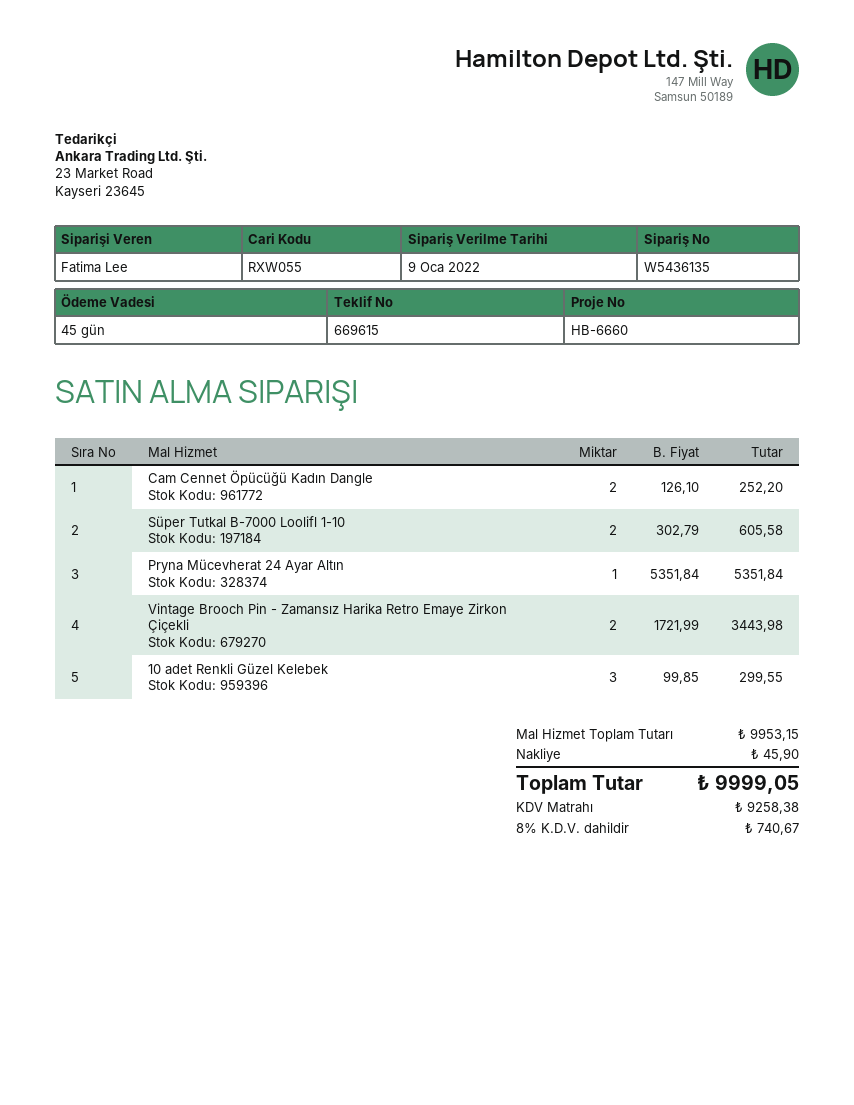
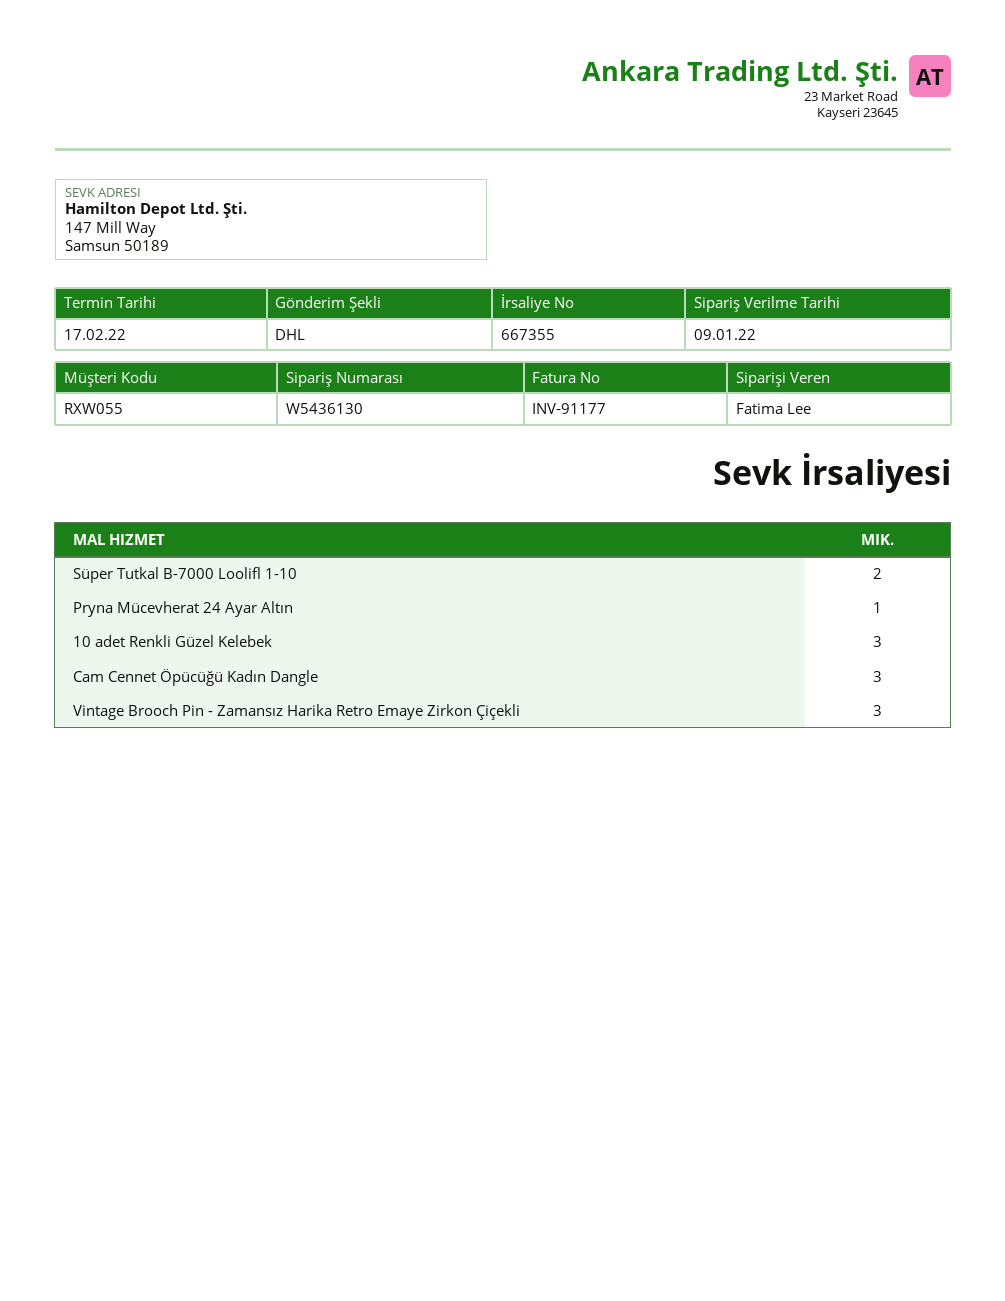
order number: W5436135 -> W5436130
Cam Cennet Öpücüğü Kadın Dangle: 2 -> 3
Vintage Brooch Pin - Zamansız Harika Retro Emaye Zirkon Çiçekli: 2 -> 3

